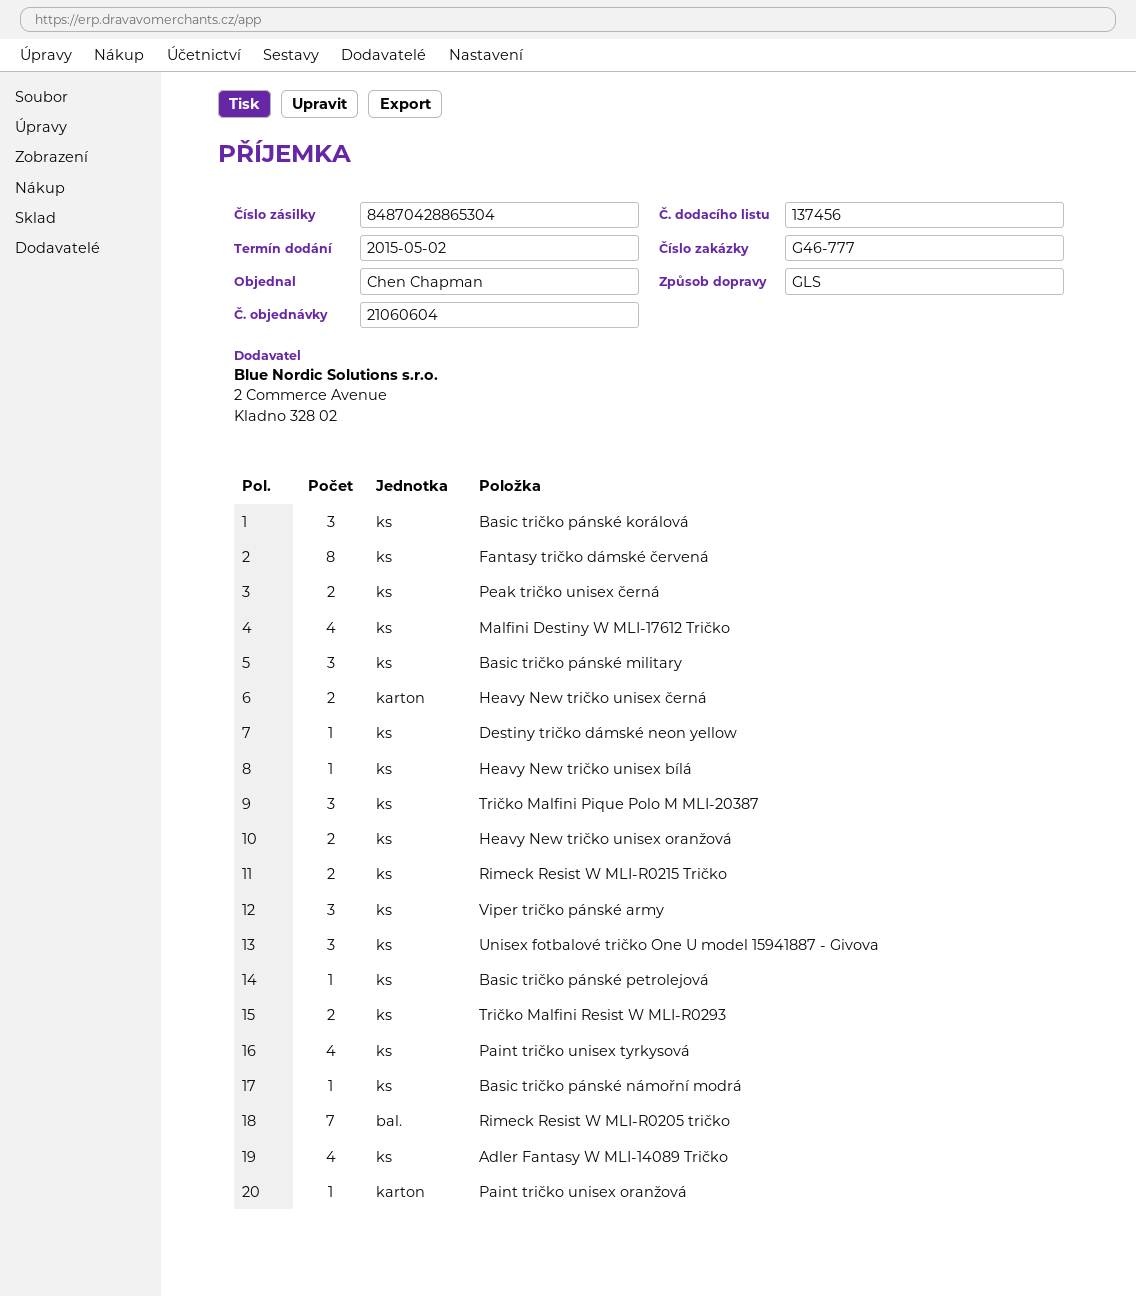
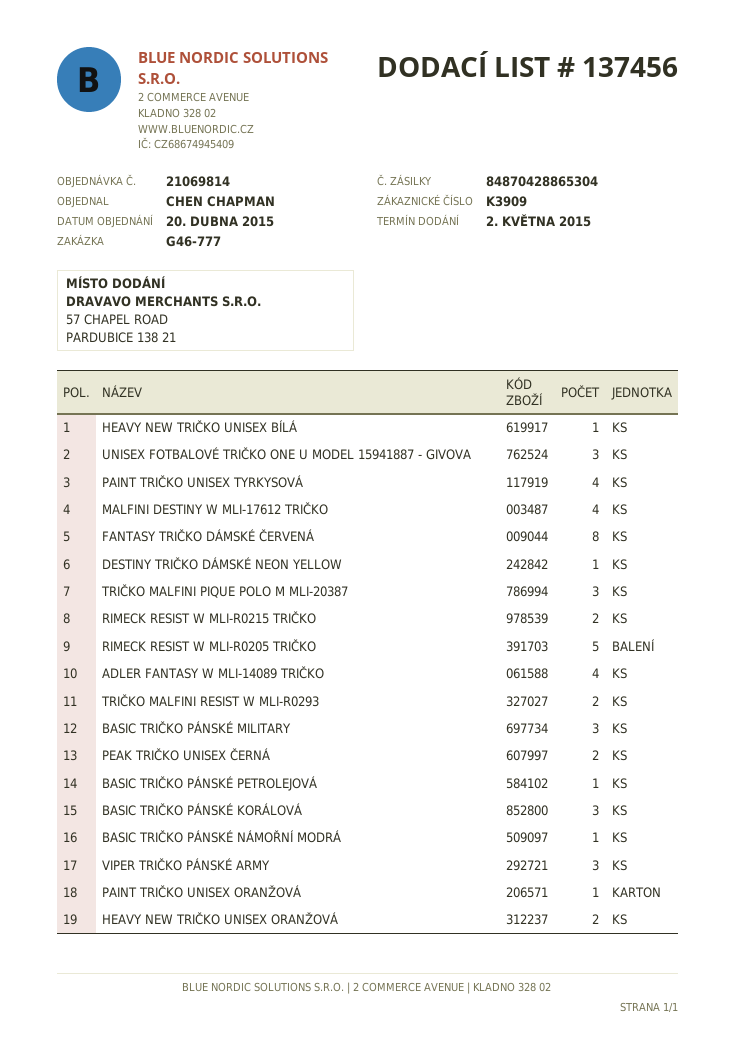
order number: 21060604 -> 21069814
Heavy New tričko unisex černá: 2 -> none
Rimeck Resist W MLI-R0205 tričko: 7 -> 5

